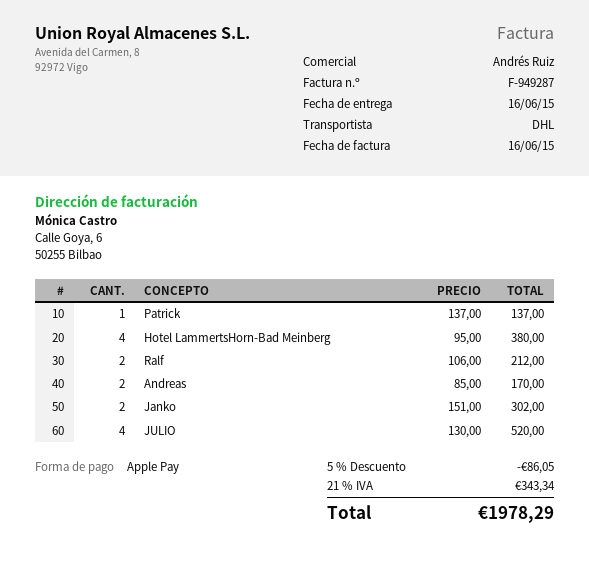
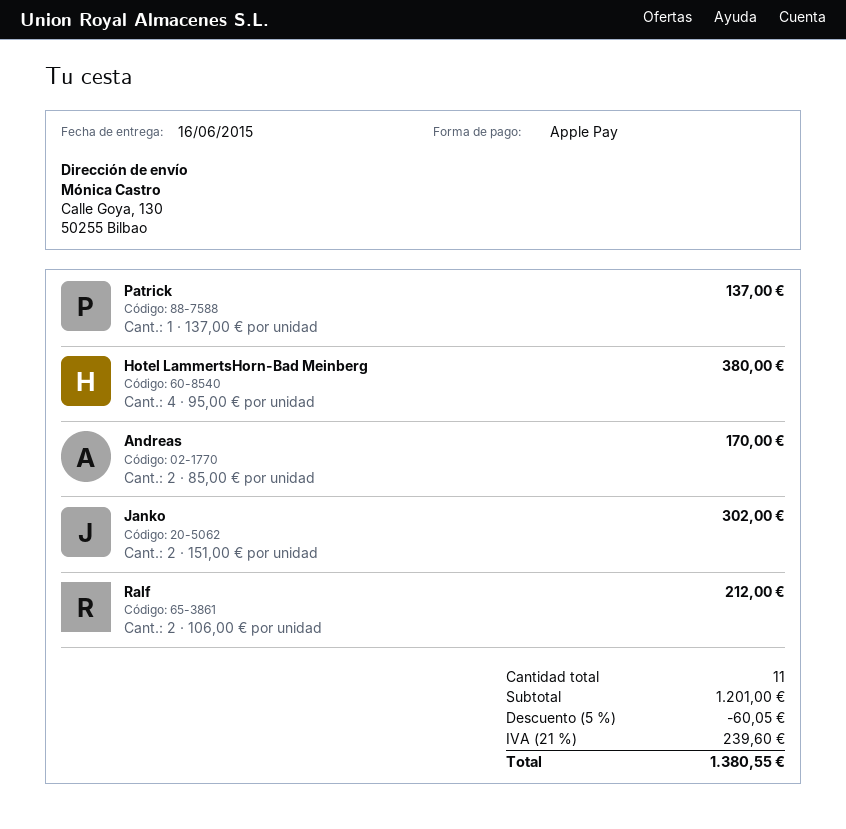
JULIO: 4 x 130.00 = 520.00 -> none
discount: 5% = 86.05 -> 5% = 60.05
tax: 21% = 343.34 -> 21% = 239.60
total: 1978.29 -> 1380.55

